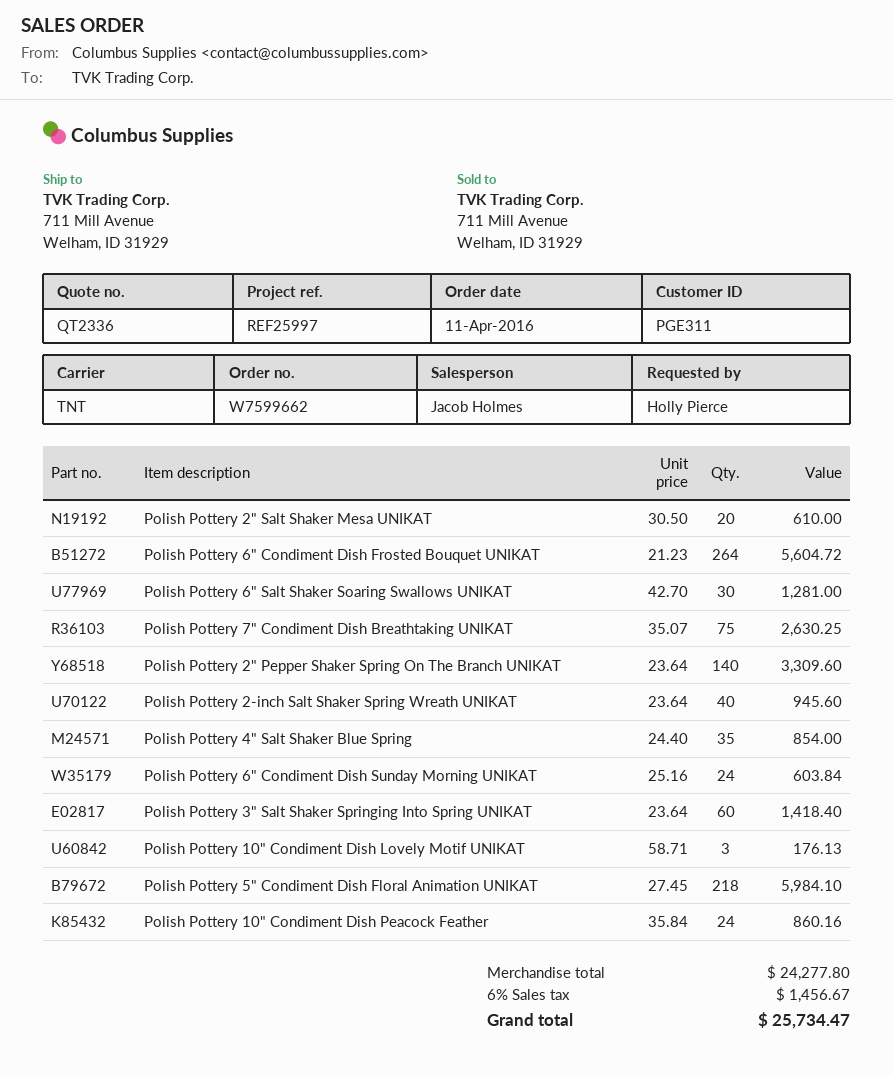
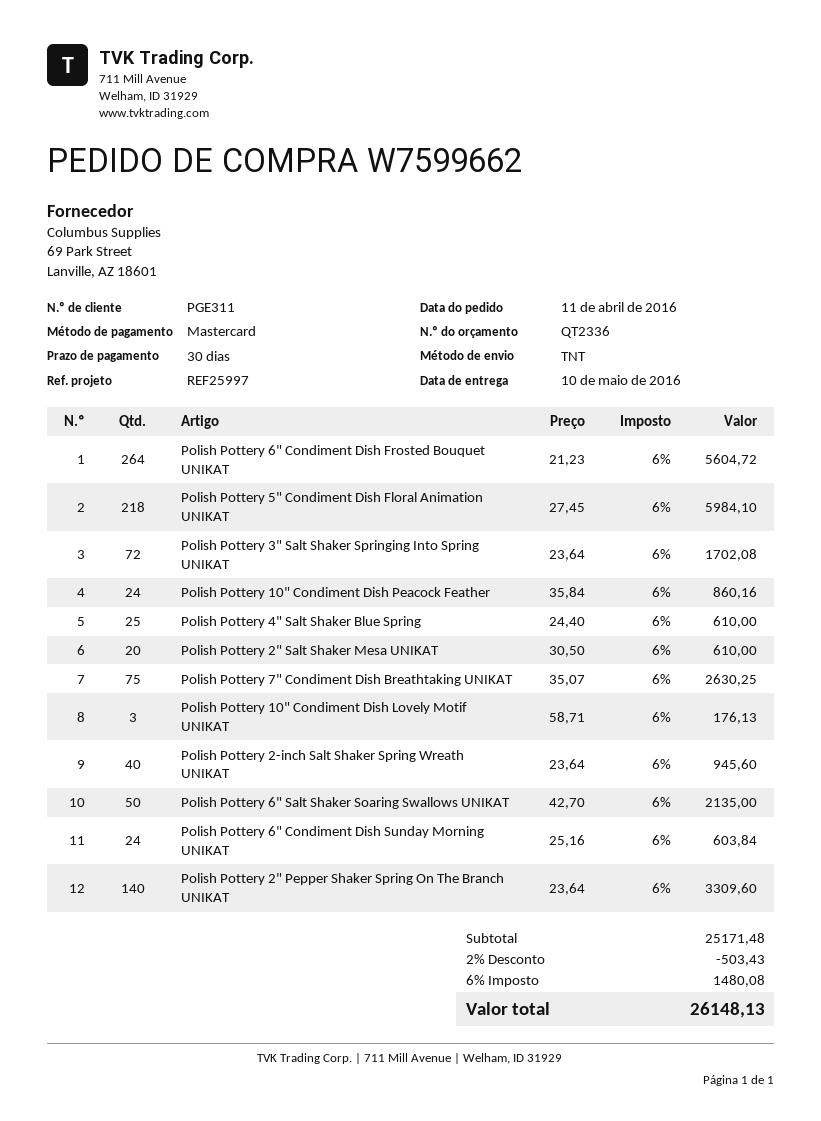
Polish Pottery 6" Salt Shaker Soaring Swallows UNIKAT: 30 x 42.70 = 1281.00 -> 50 x 42.70 = 2135.00
Polish Pottery 4" Salt Shaker Blue Spring: 35 x 24.40 = 854.00 -> 25 x 24.40 = 610.00
Polish Pottery 3" Salt Shaker Springing Into Spring UNIKAT: 60 x 23.64 = 1418.40 -> 72 x 23.64 = 1702.08
subtotal: 24277.80 -> 25171.48
discount: none -> 2% = 503.43
tax: 6% = 1456.67 -> 6% = 1480.08
total: 25734.47 -> 26148.13

